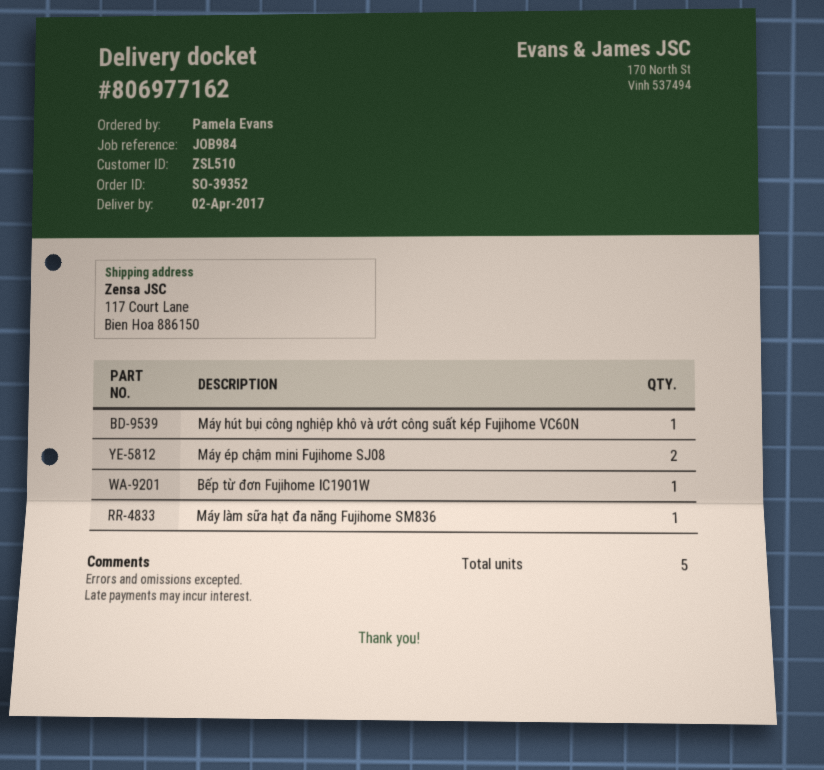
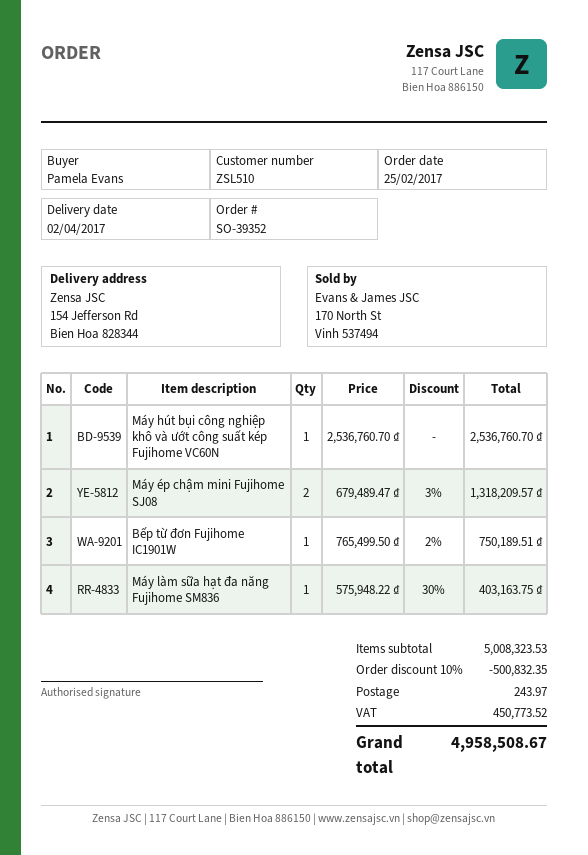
ship to: 117 Court Lane, Bien Hoa 886150 -> 154 Jefferson Rd, Bien Hoa 828344

